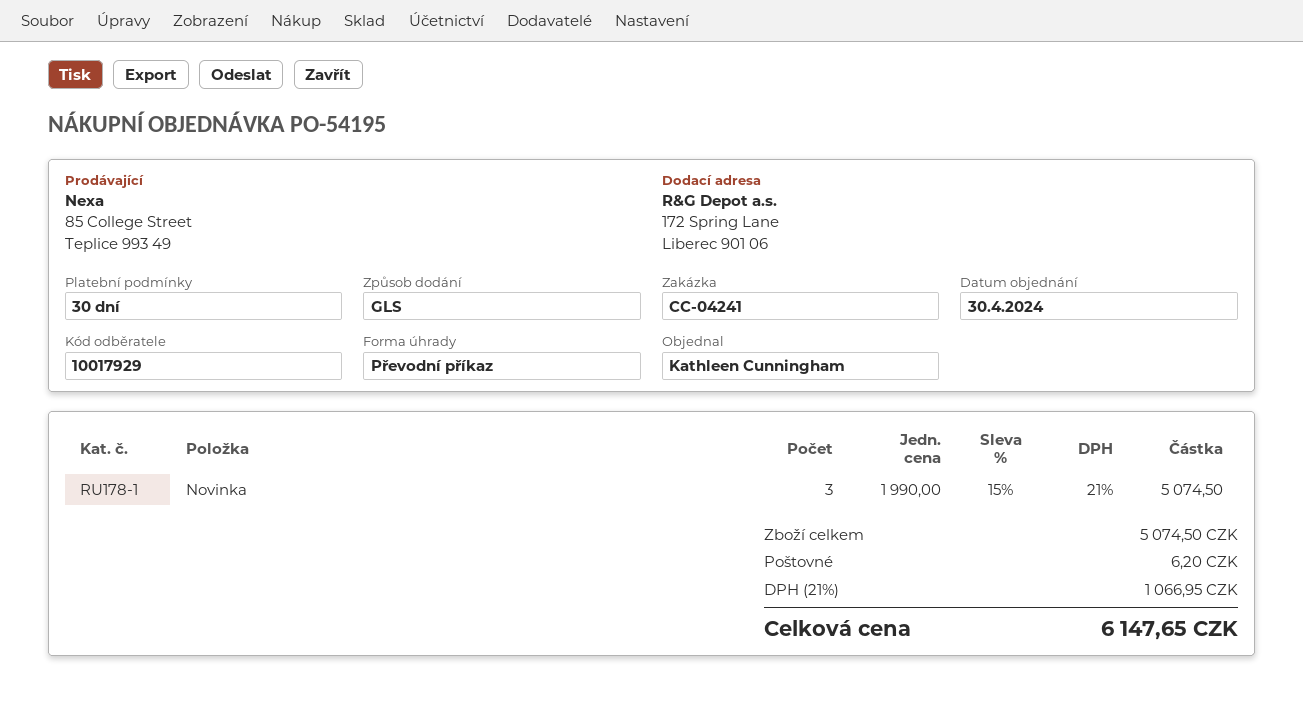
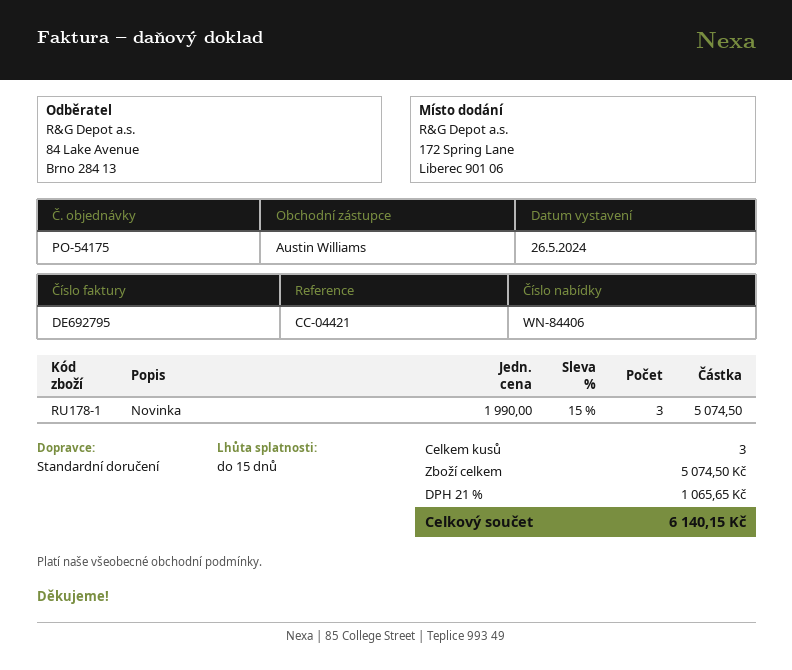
order number: PO-54195 -> PO-54175
payment terms: 30 days -> 15 days
reference: CC-04241 -> CC-04421
shipping method: GLS -> standard
shipping: 6.20 -> none
tax: 21% = 1066.95 -> 21% = 1065.65
total: 6147.65 -> 6140.15

